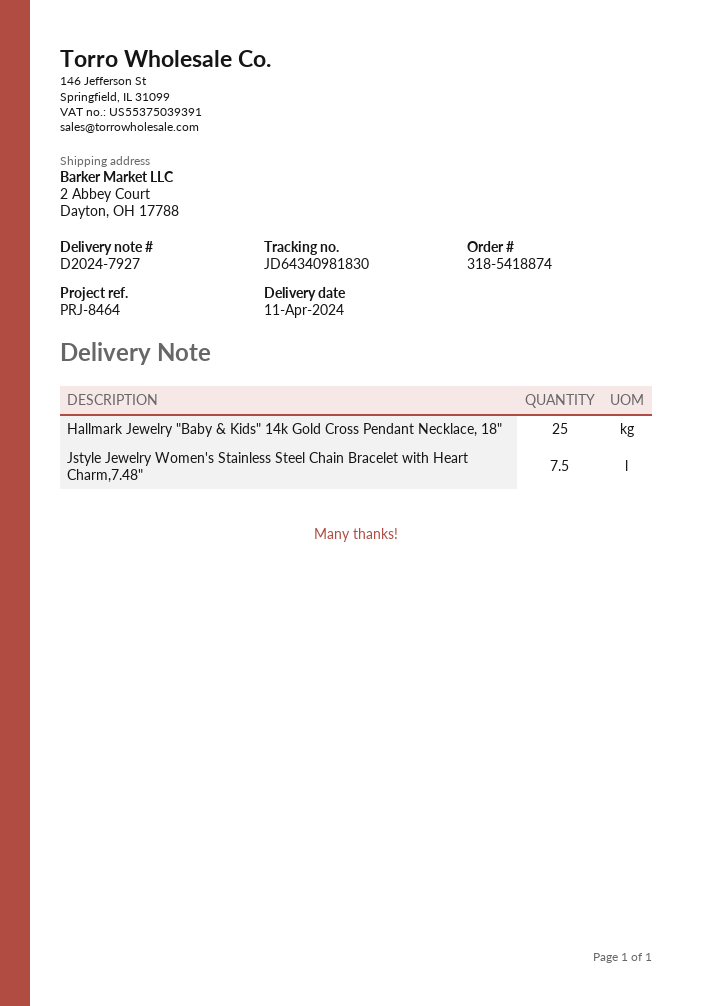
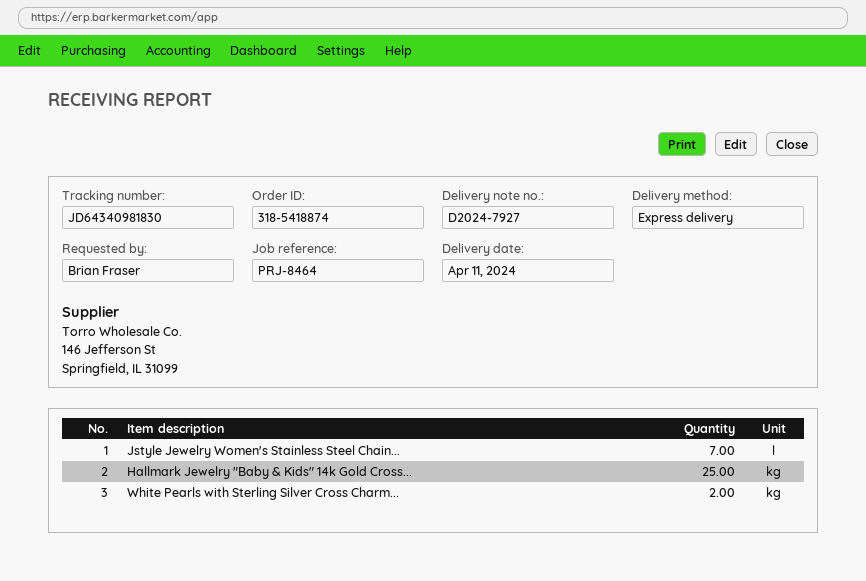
Jstyle Jewelry Women's Stainless Steel Chain Bracelet with Heart Charm,7.48": 7.5 -> 7
White Pearls with Sterling Silver Cross Charm...: none -> 2

